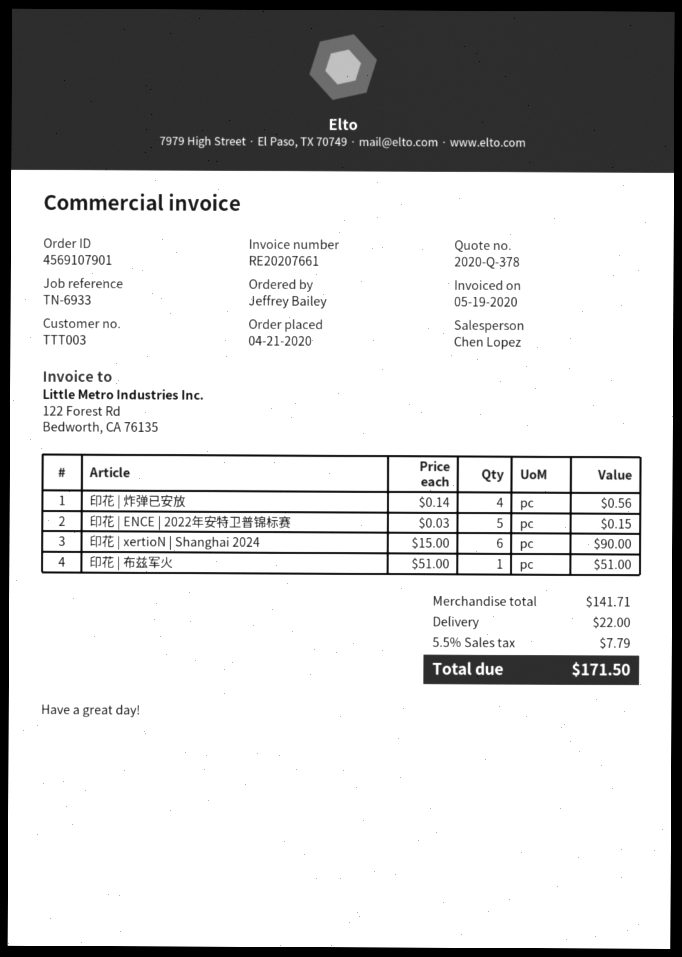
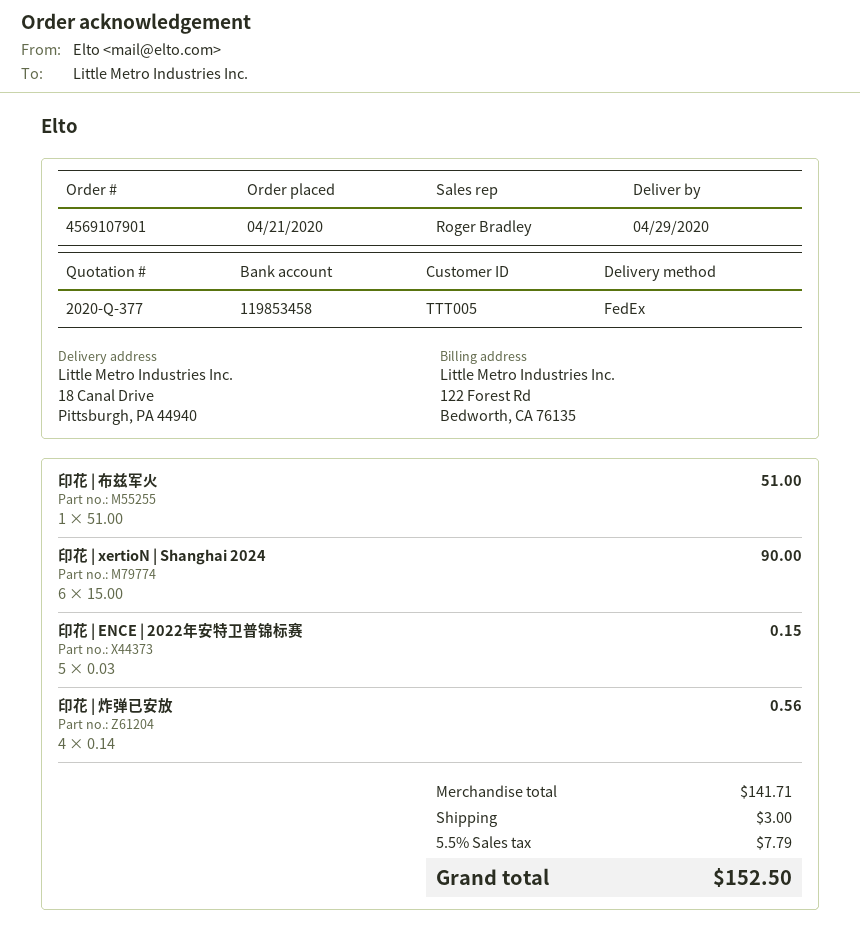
quote number: 2020-Q-378 -> 2020-Q-377
customer number: TTT003 -> TTT005
sales rep: Chen Lopez -> Roger Bradley
shipping: 22.00 -> 3.00
total: 171.50 -> 152.50

